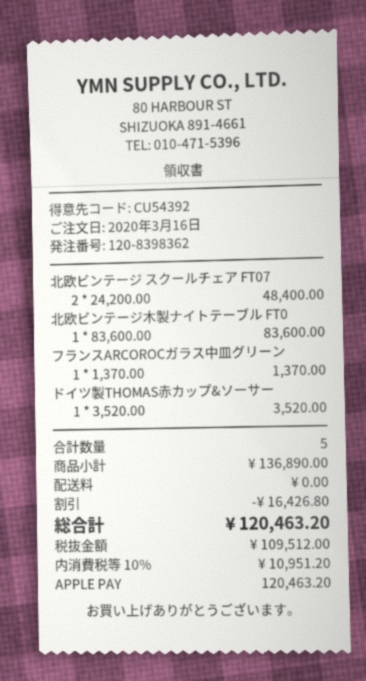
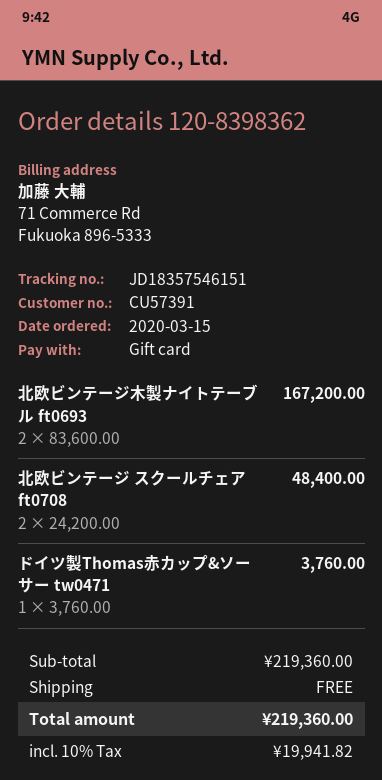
order date: 2020-03-16 -> 2020-03-15
customer number: CU54392 -> CU57391
payment method: Apple Pay -> gift card
北欧ビンテージ木製ナイトテーブル FT0: 1 x 83600.00 = 83600.00 -> 2 x 83600.00 = 167200.00
フランスARCOROCガラス中皿グリーン: 1 x 1370.00 = 1370.00 -> none
ドイツ製THOMAS赤カップ&ソーサー: 1 x 3520.00 = 3520.00 -> 1 x 3760.00 = 3760.00
subtotal: 136890.00 -> 219360.00
discount: 16426.80 -> none
tax: 10% = 10951.20 -> 10% = 19941.82
total: 120463.20 -> 219360.00

